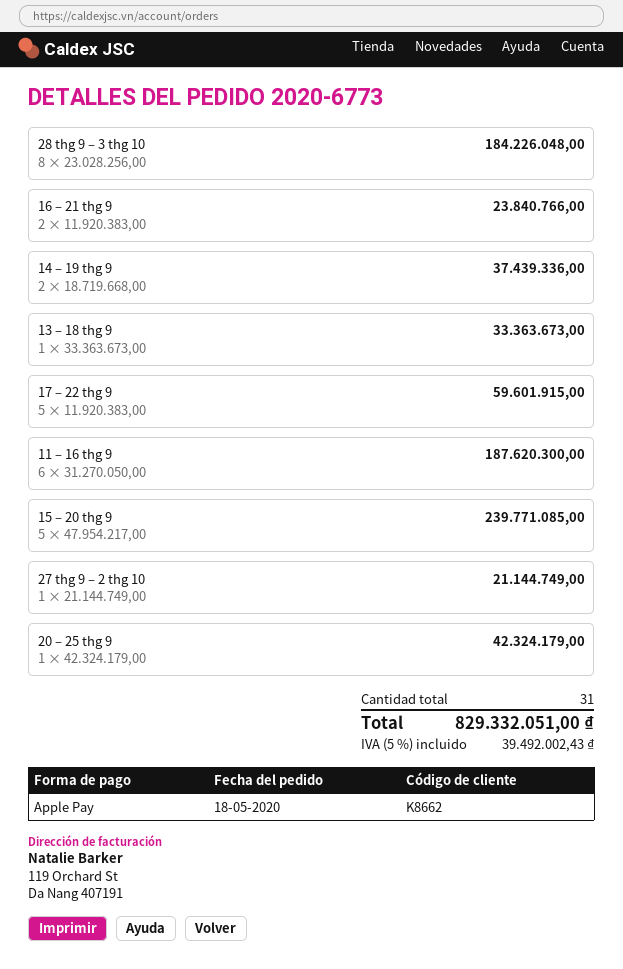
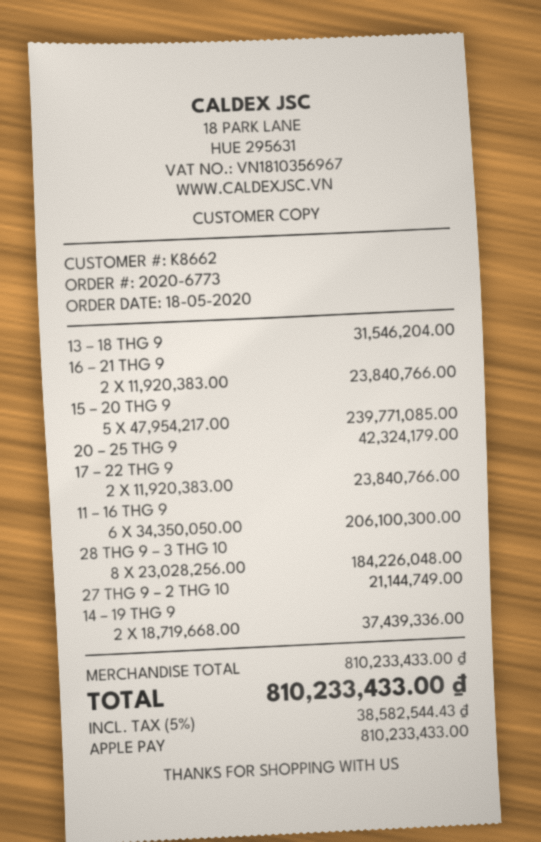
13 – 18 thg 9: 1 x 33363673.00 = 33363673.00 -> 1 x 31546204.00 = 31546204.00
17 – 22 thg 9: 5 x 11920383.00 = 59601915.00 -> 2 x 11920383.00 = 23840766.00
11 – 16 thg 9: 6 x 31270050.00 = 187620300.00 -> 6 x 34350050.00 = 206100300.00
tax: 5% = 39492002.43 -> 5% = 38582544.43
total: 829332051.00 -> 810233433.00

